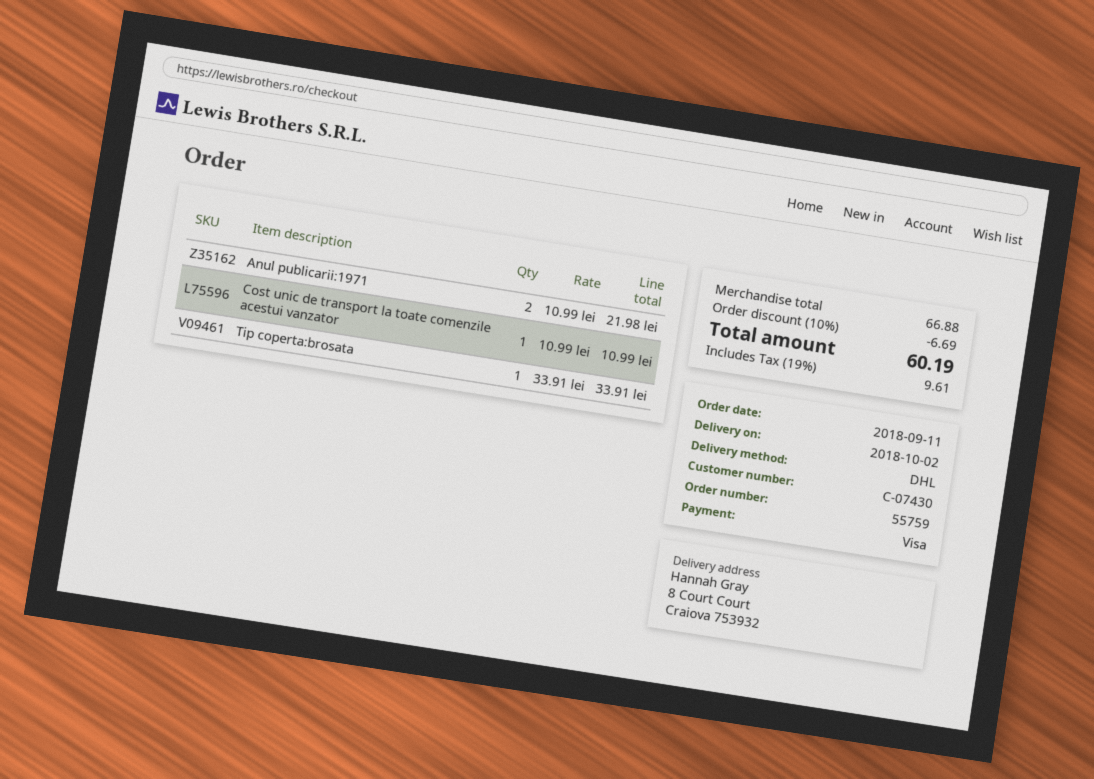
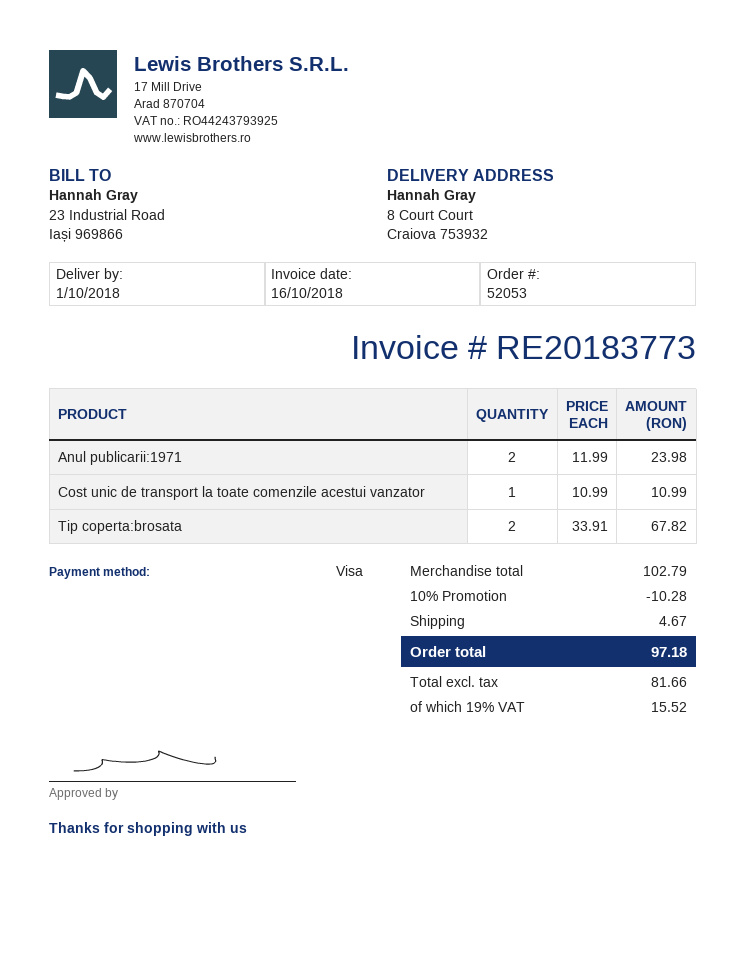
order number: 55759 -> 52053
delivery date: 2018-10-02 -> 2018-10-01
Anul publicarii:1971: 2 x 10.99 = 21.98 -> 2 x 11.99 = 23.98
Tip coperta:brosata: 1 x 33.91 = 33.91 -> 2 x 33.91 = 67.82
subtotal: 66.88 -> 102.79
discount: 10% = 6.69 -> 10% = 10.28
shipping: none -> 4.67
tax: 19% = 9.61 -> 19% = 15.52
total: 60.19 -> 97.18

